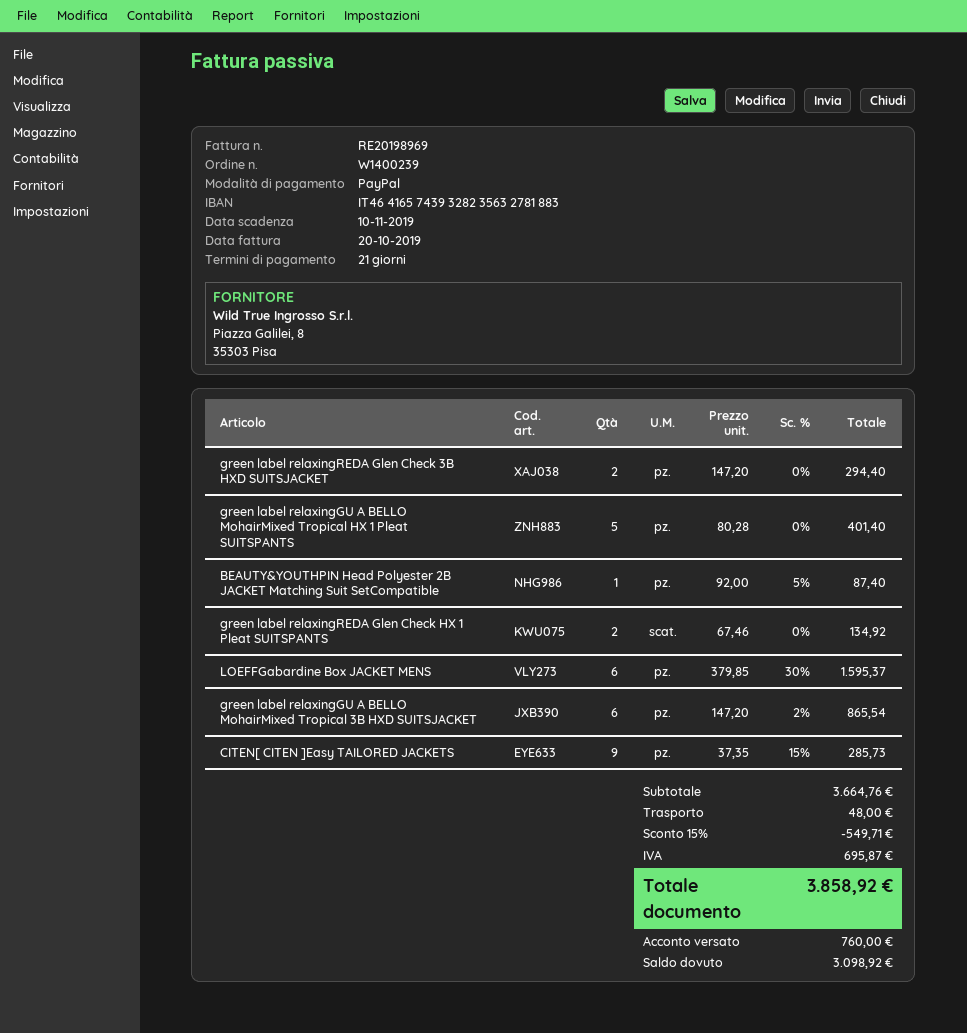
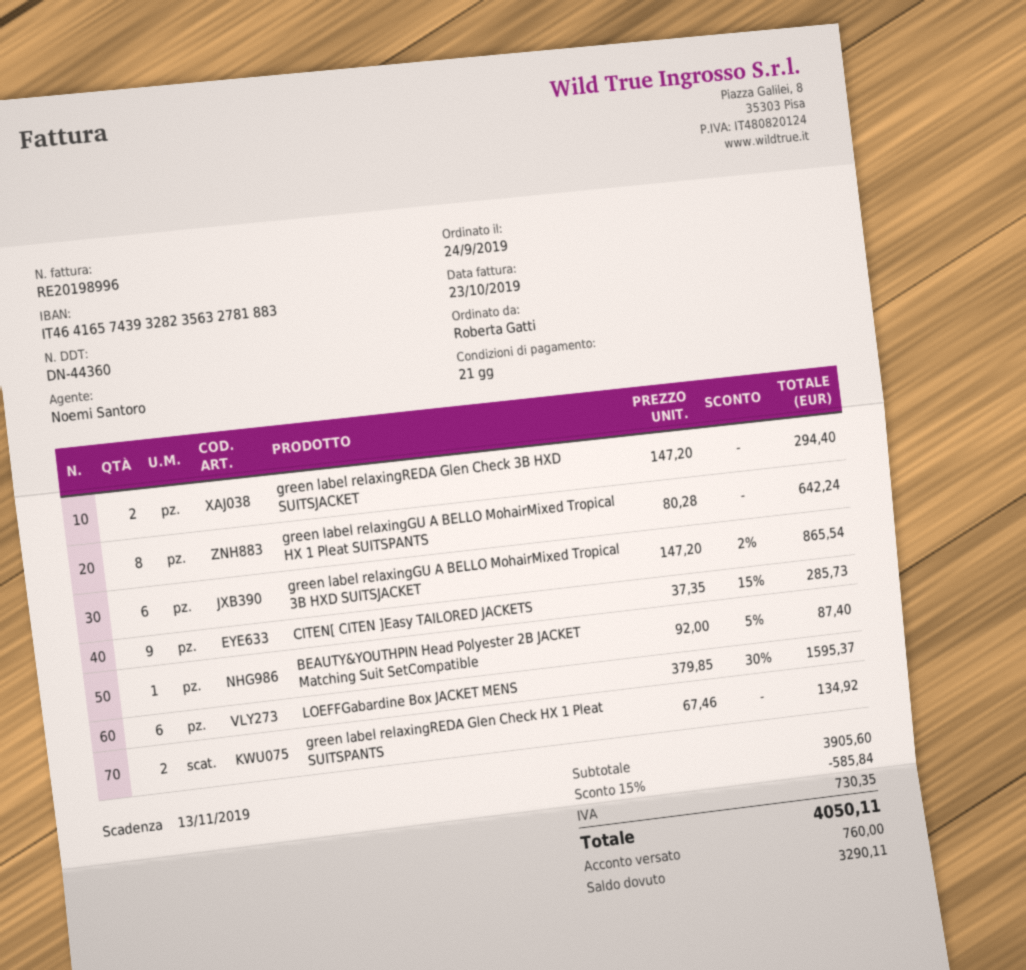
invoice number: RE20198969 -> RE20198996
invoice date: 2019-10-20 -> 2019-10-23
due date: 2019-11-10 -> 2019-11-13
green label relaxingGU A BELLO MohairMixed Tropical HX 1 Pleat SUITSPANTS: 5 x 80.28 = 401.40 -> 8 x 80.28 = 642.24
subtotal: 3664.76 -> 3905.60
discount: 15% = 549.71 -> 15% = 585.84
shipping: 48.00 -> none
tax: 695.87 -> 730.35
total: 3858.92 -> 4050.11
balance: 3098.92 -> 3290.11

